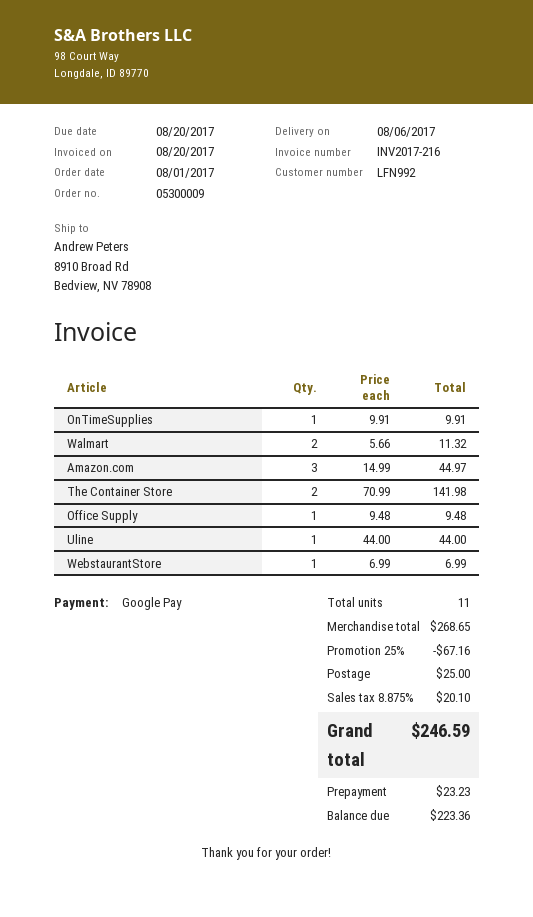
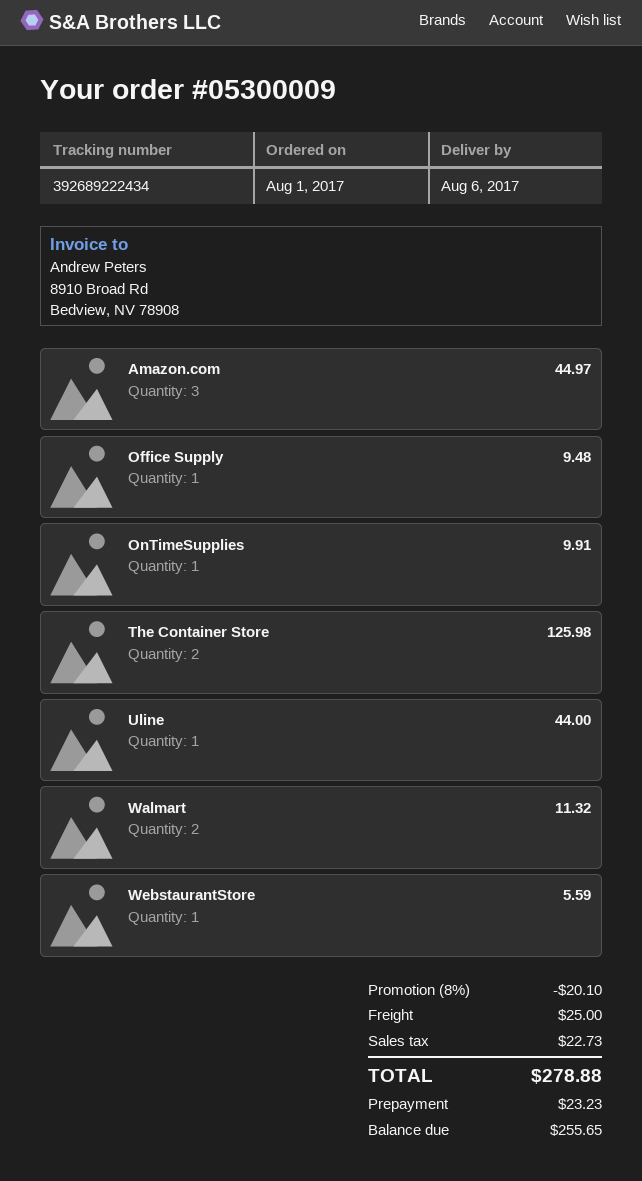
The Container Store: 2 for 141.98 -> 2 for 125.98
WebstaurantStore: 1 for 6.99 -> 1 for 5.59
discount: 25% = 67.16 -> 8% = 20.10
tax: 20.10 -> 22.73
total: 246.59 -> 278.88
balance: 223.36 -> 255.65

